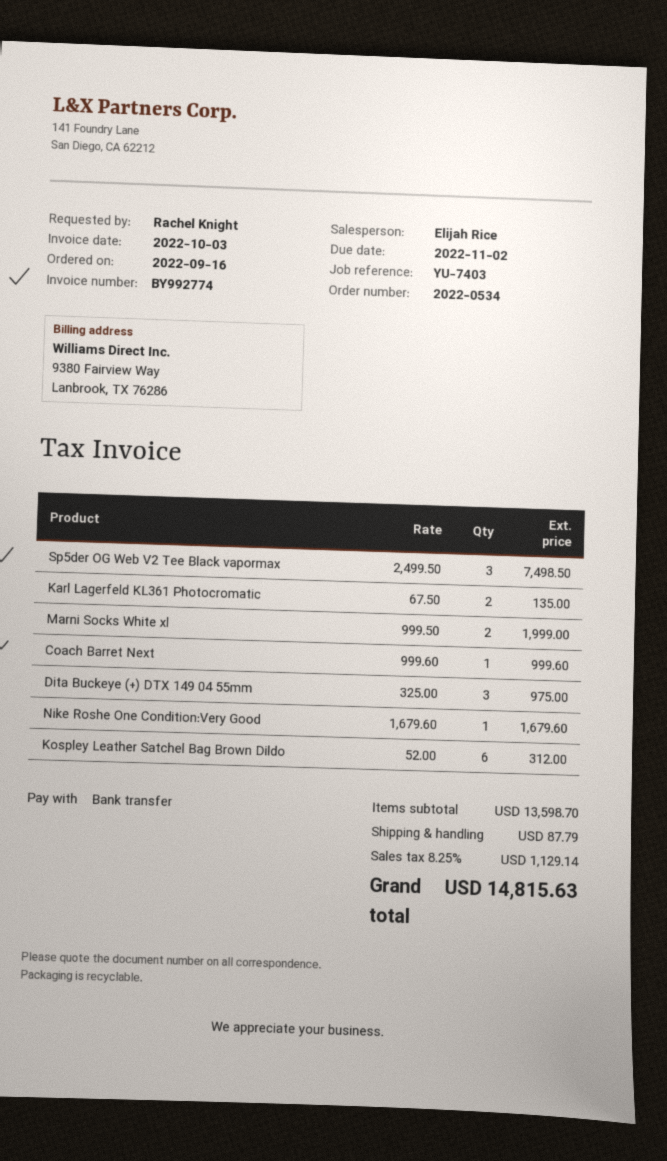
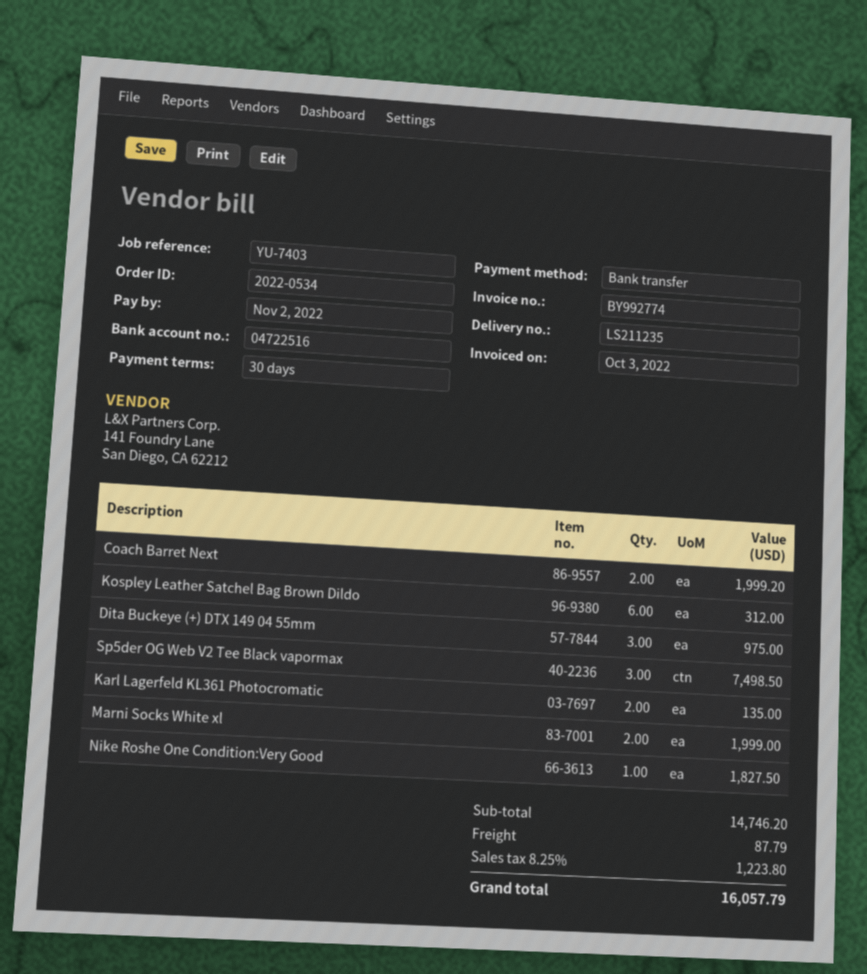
Coach Barret Next: 1 for 999.60 -> 2 for 1999.20
Nike Roshe One Condition:Very Good: 1 for 1679.60 -> 1 for 1827.50
subtotal: 13598.70 -> 14746.20
tax: 8.25% = 1129.14 -> 8.25% = 1223.80
total: 14815.63 -> 16057.79

